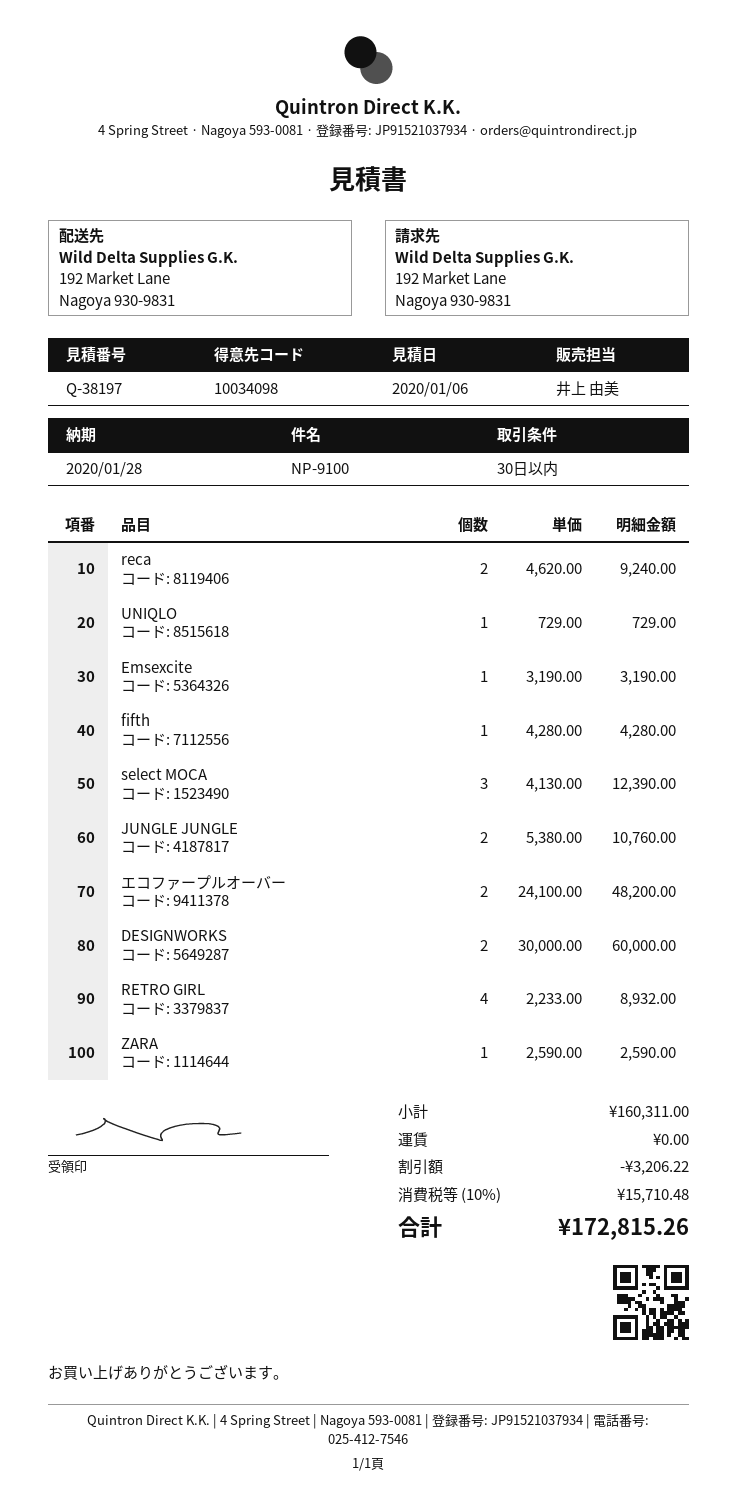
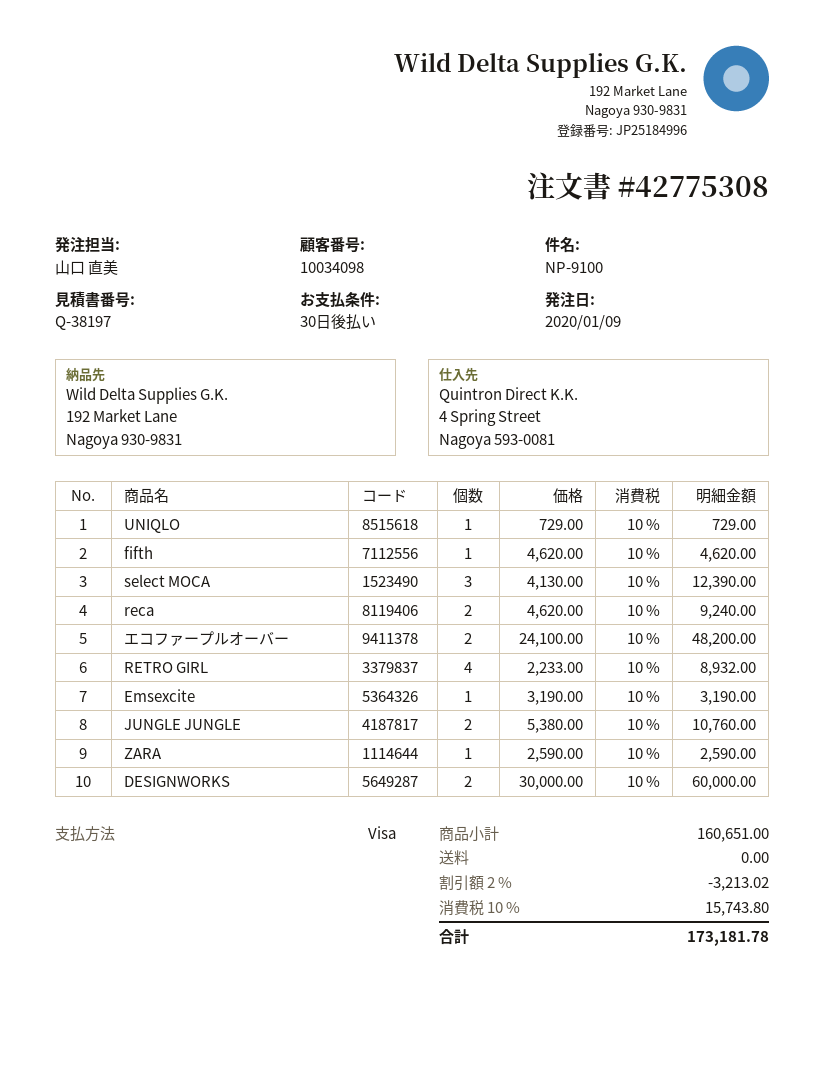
fifth: 1 x 4280.00 = 4280.00 -> 1 x 4620.00 = 4620.00
subtotal: 160311.00 -> 160651.00
discount: 3206.22 -> 3213.02
tax: 10% = 15710.48 -> 10% = 15743.80
total: 172815.26 -> 173181.78

